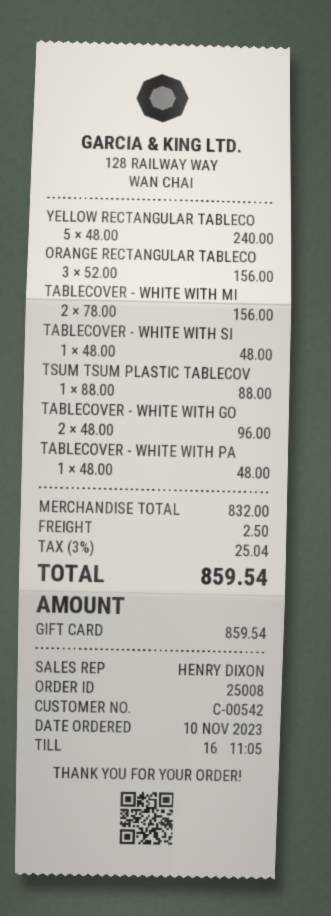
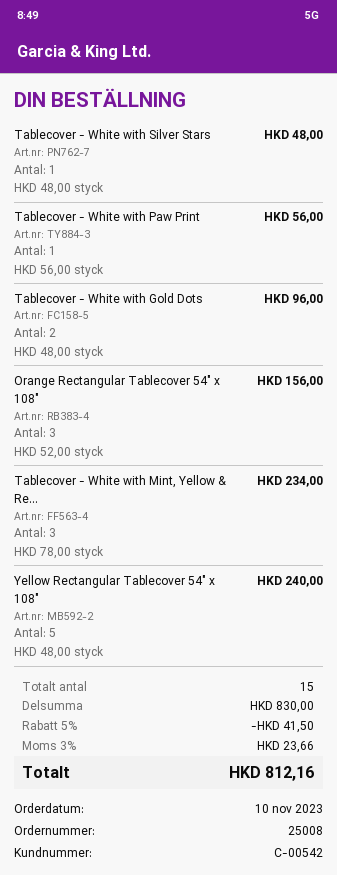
TABLECOVER - WHITE WITH MI: 2 x 78.00 = 156.00 -> 3 x 78.00 = 234.00
TSUM TSUM PLASTIC TABLECOV: 1 x 88.00 = 88.00 -> none
TABLECOVER - WHITE WITH PA: 1 x 48.00 = 48.00 -> 1 x 56.00 = 56.00
subtotal: 832.00 -> 830.00
discount: none -> 5% = 41.50
shipping: 2.50 -> none
tax: 3% = 25.04 -> 3% = 23.66
total: 859.54 -> 812.16

